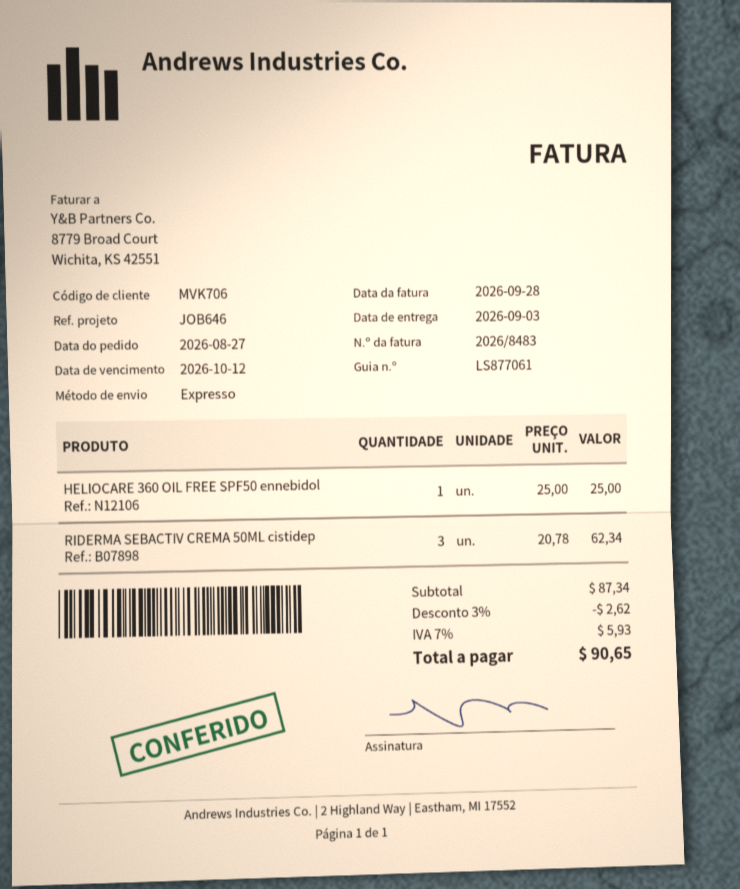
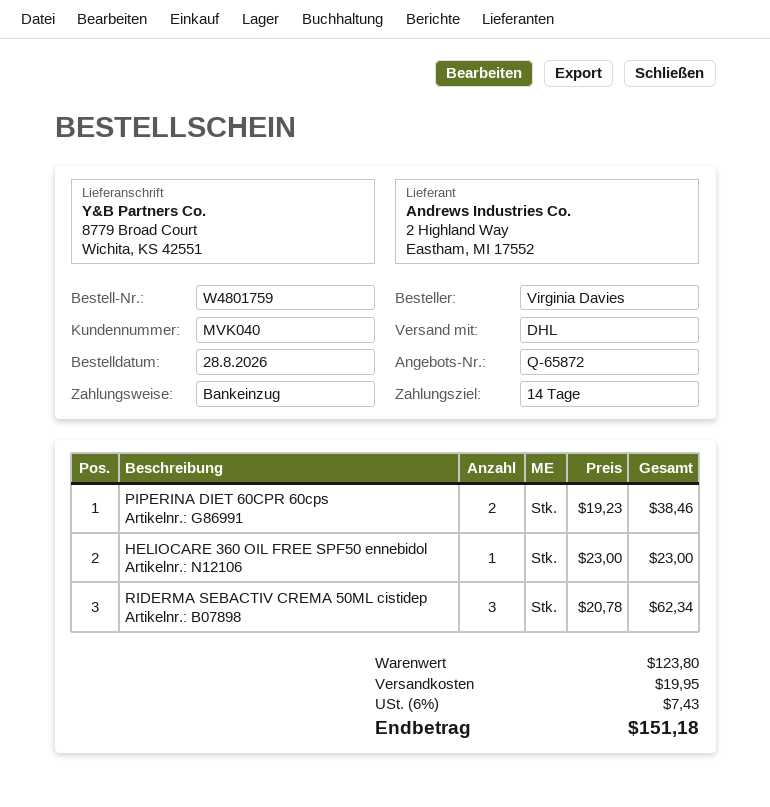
order date: 2026-08-27 -> 2026-08-28
customer number: MVK706 -> MVK040
shipping method: express -> DHL
HELIOCARE 360 OIL FREE SPF50 ennebidol: 1 x 25.00 = 25.00 -> 1 x 23.00 = 23.00
PIPERINA DIET 60CPR 60cps: none -> 2 x 19.23 = 38.46
subtotal: 87.34 -> 123.80
discount: 3% = 2.62 -> none
shipping: none -> 19.95
tax: 7% = 5.93 -> 6% = 7.43
total: 90.65 -> 151.18

